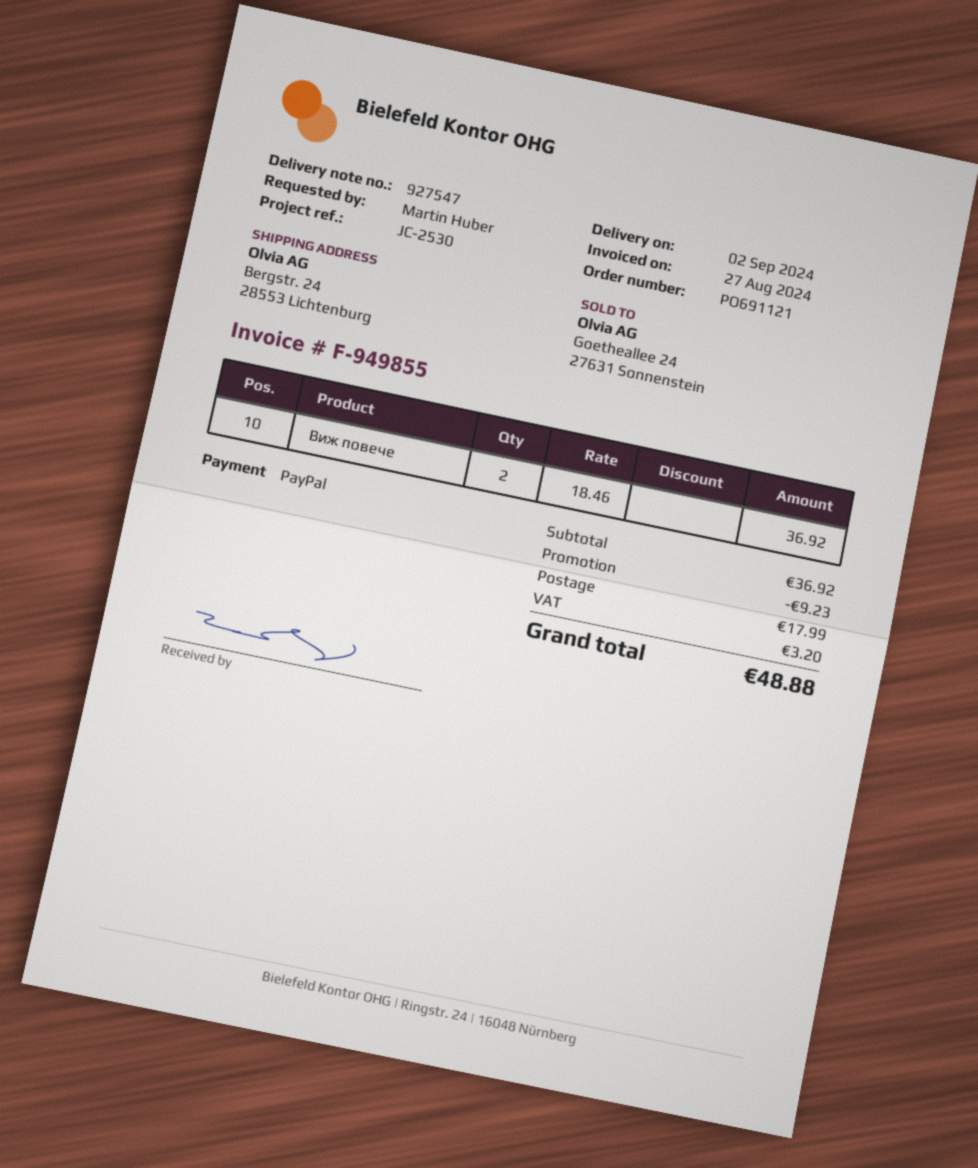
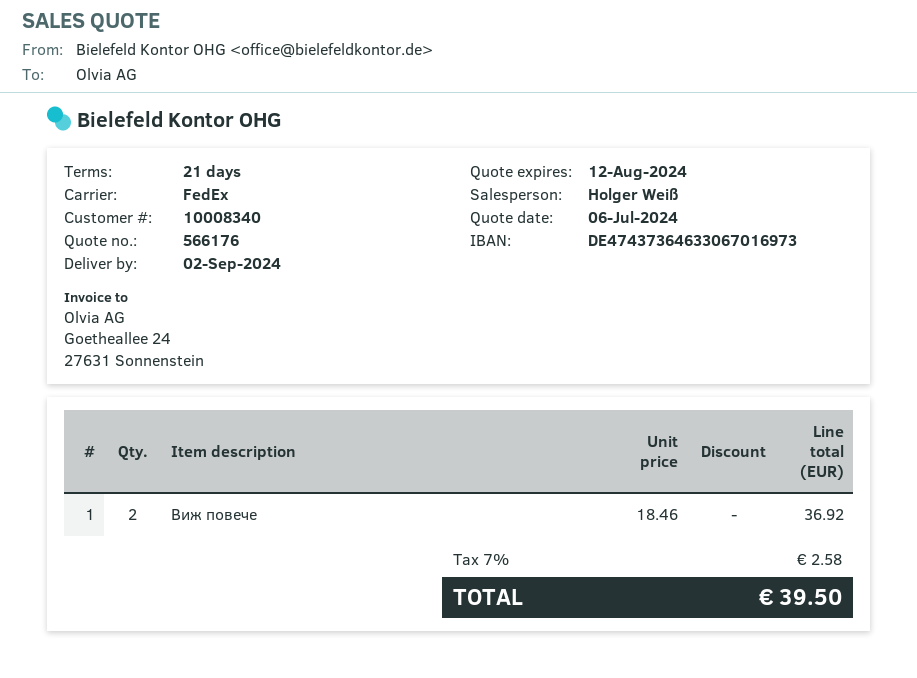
discount: 9.23 -> none
shipping: 17.99 -> none
tax: 3.20 -> 2.58
total: 48.88 -> 39.50

